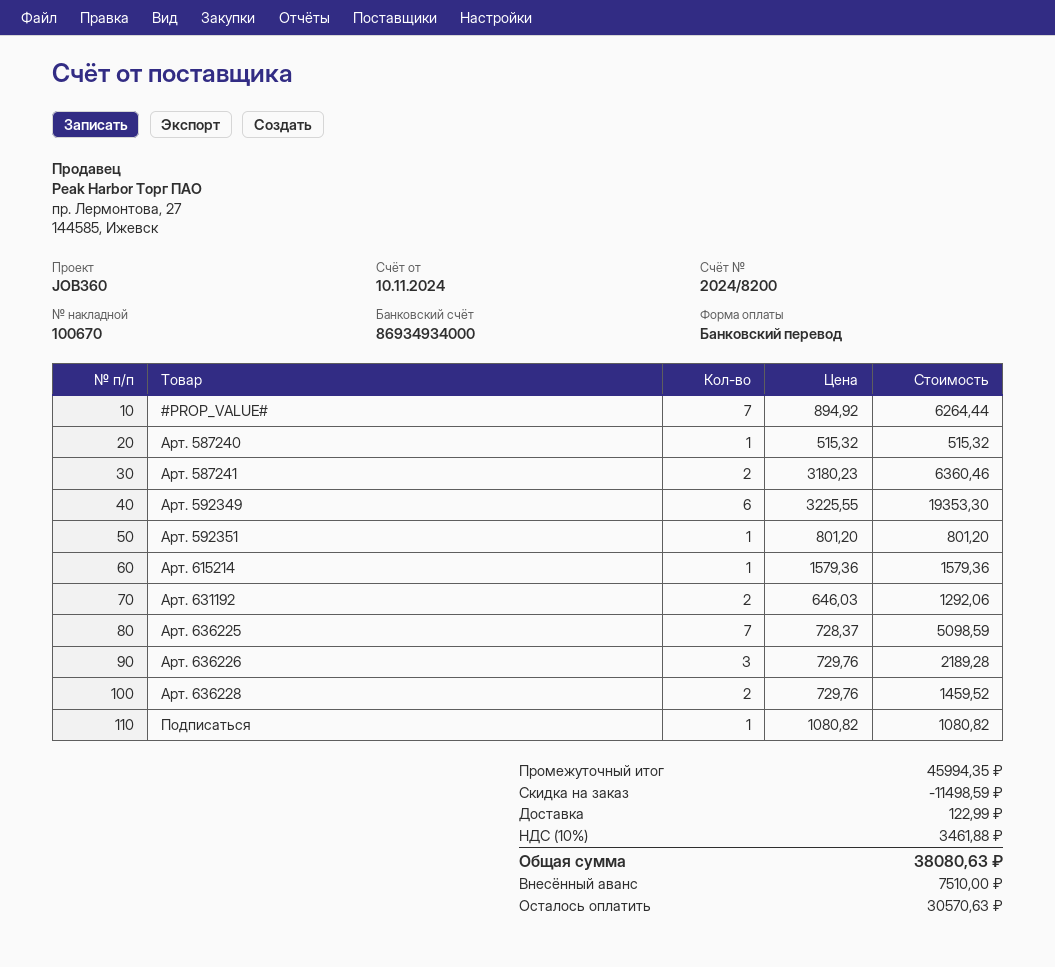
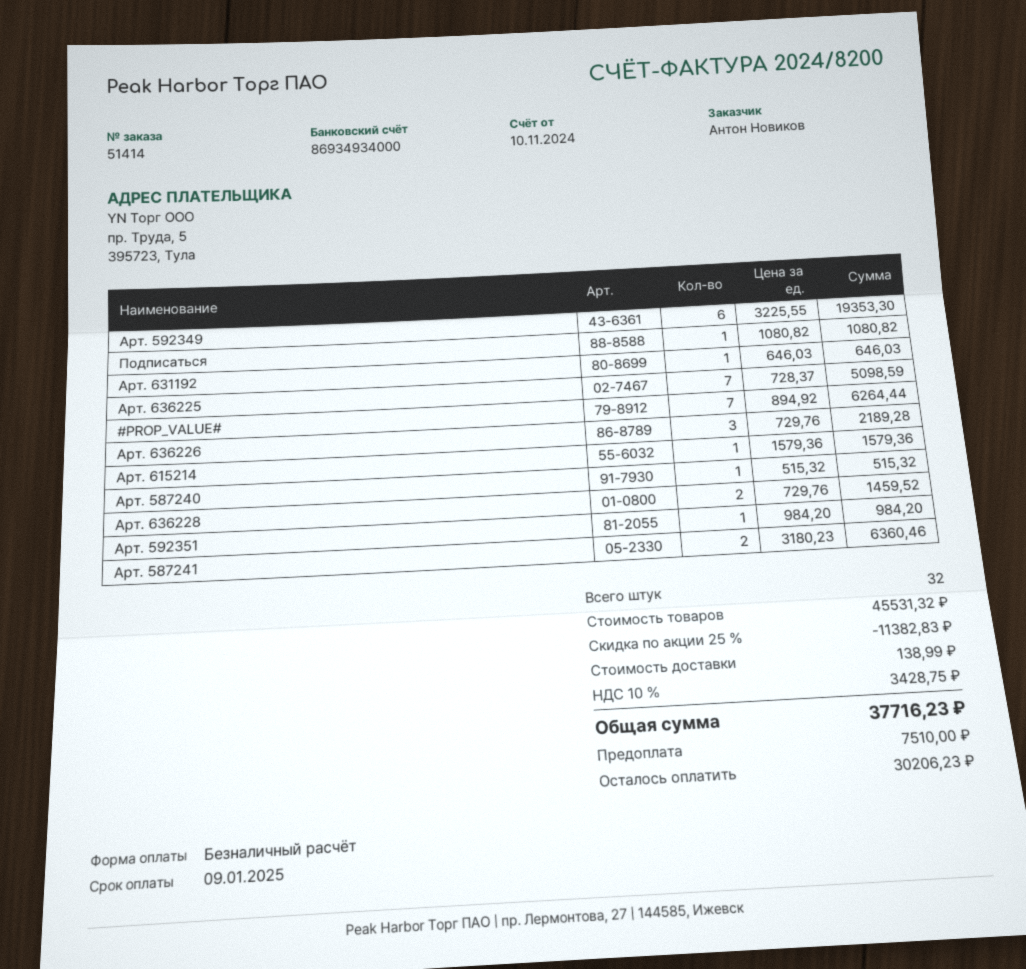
Арт. 592351: 1 x 801.20 = 801.20 -> 1 x 984.20 = 984.20
Арт. 631192: 2 x 646.03 = 1292.06 -> 1 x 646.03 = 646.03
subtotal: 45994.35 -> 45531.32
discount: 11498.59 -> 11382.83
shipping: 122.99 -> 138.99
tax: 10% = 3461.88 -> 10% = 3428.75
total: 38080.63 -> 37716.23
balance: 30570.63 -> 30206.23

